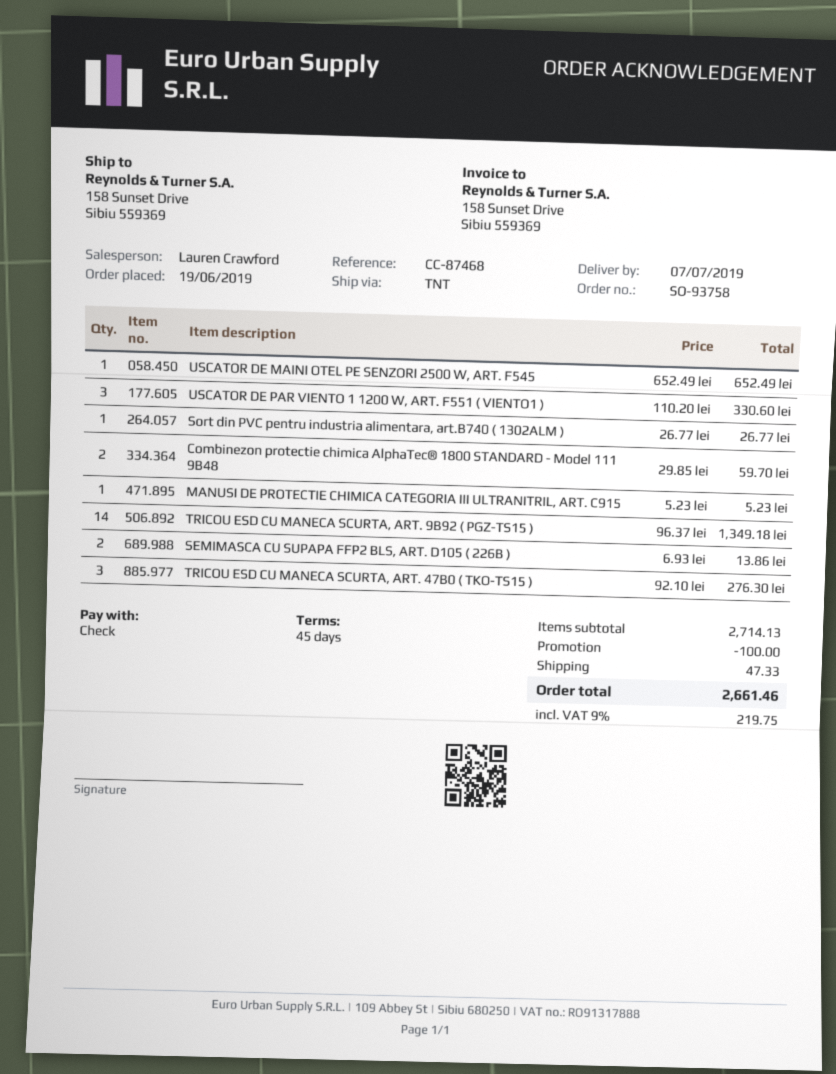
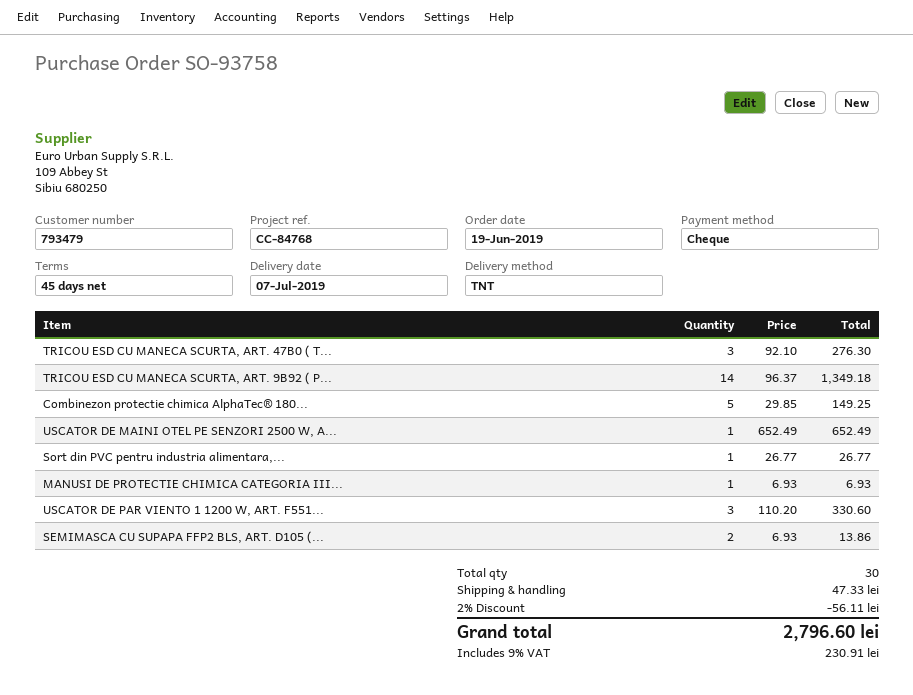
reference: CC-87468 -> CC-84768
Combinezon protectie chimica AlphaTec® 1800 STANDARD - Model 111 9B48: 2 x 29.85 = 59.70 -> 5 x 29.85 = 149.25
MANUSI DE PROTECTIE CHIMICA CATEGORIA III ULTRANITRIL, ART. C915: 1 x 5.23 = 5.23 -> 1 x 6.93 = 6.93
discount: 100.00 -> 56.11
tax: 9% = 219.75 -> 9% = 230.91
total: 2661.46 -> 2796.60

